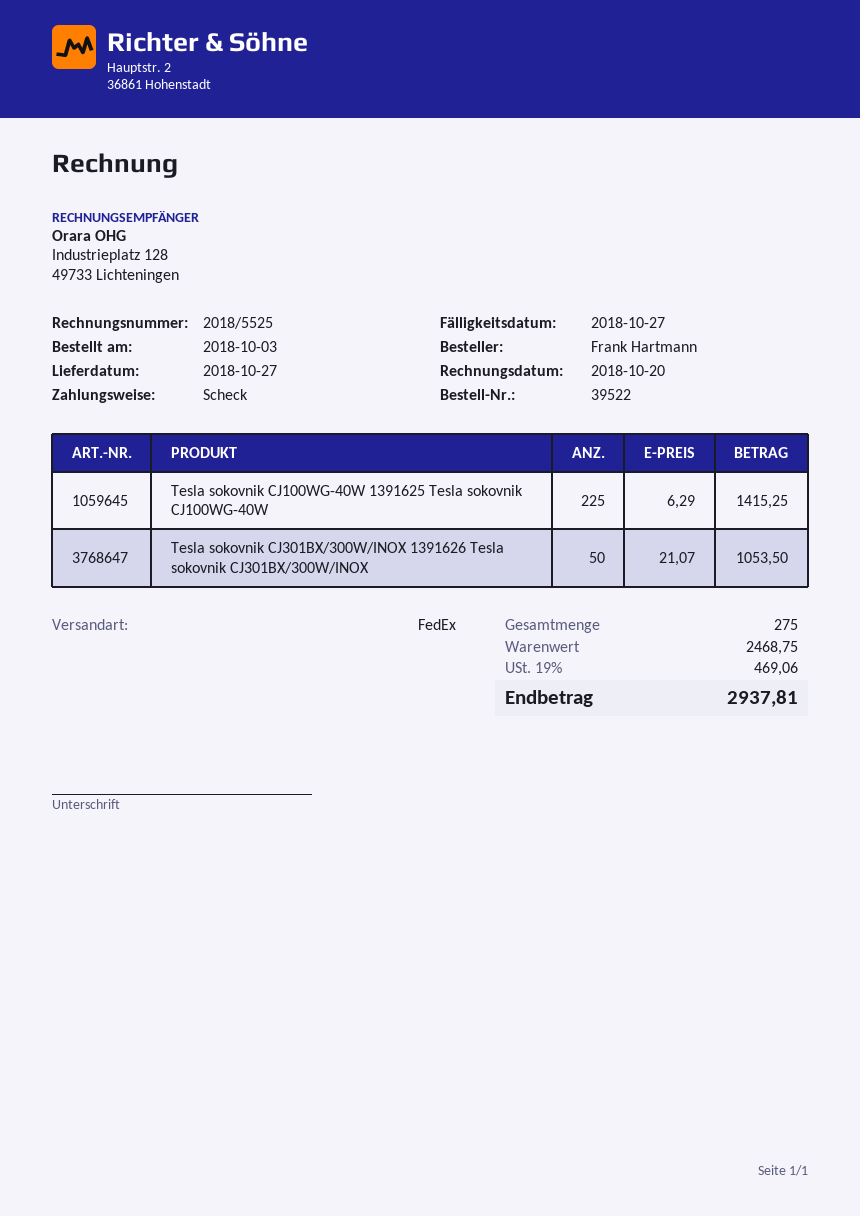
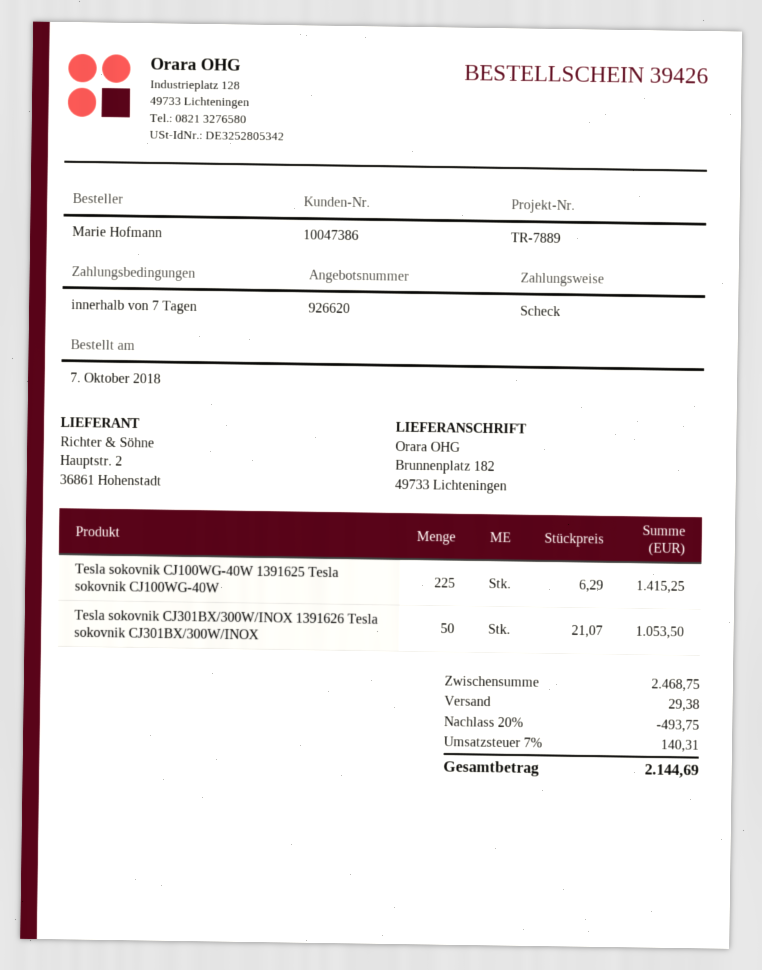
order number: 39522 -> 39426
order date: 2018-10-03 -> 2018-10-07
ordered by: Frank Hartmann -> Marie Hofmann
discount: none -> 20% = 493.75
shipping: none -> 29.38
tax: 19% = 469.06 -> 7% = 140.31
total: 2937.81 -> 2144.69

